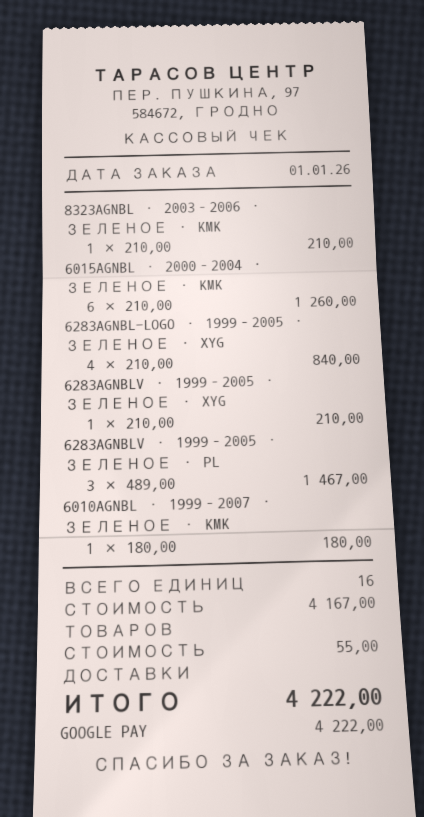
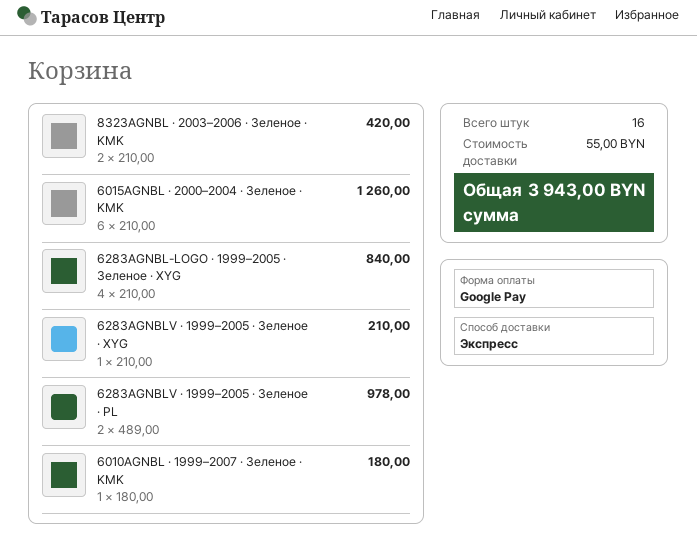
8323AGNBL · 2003–2006 · ЗЕЛЕНОЕ · KMK: 1 x 210.00 = 210.00 -> 2 x 210.00 = 420.00
6283AGNBLV · 1999–2005 · ЗЕЛЕНОЕ · PL: 3 x 489.00 = 1467.00 -> 2 x 489.00 = 978.00
total: 4222.00 -> 3943.00

